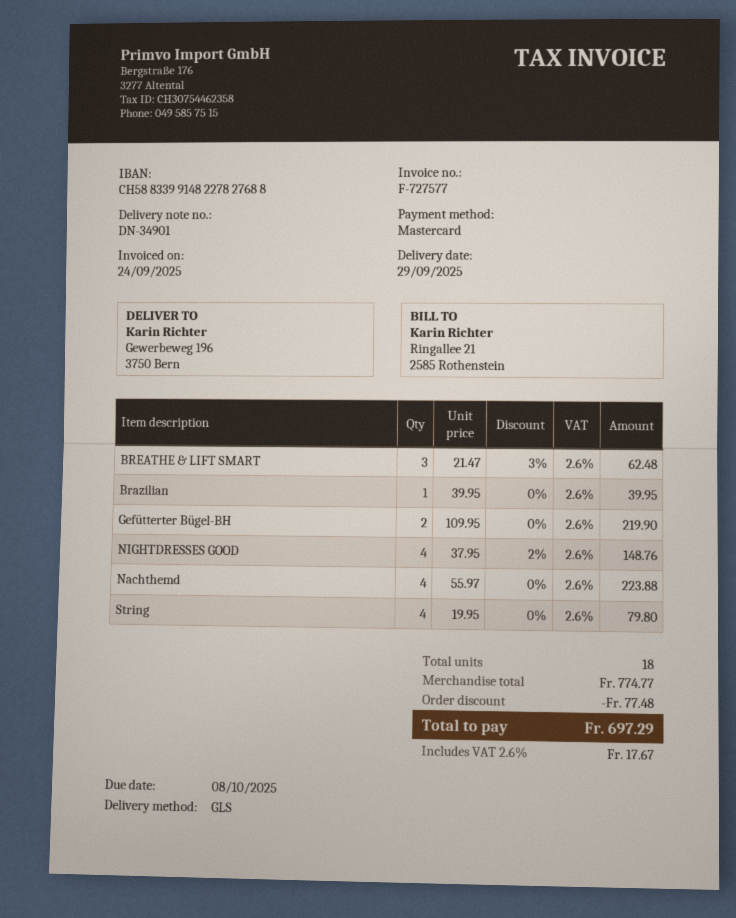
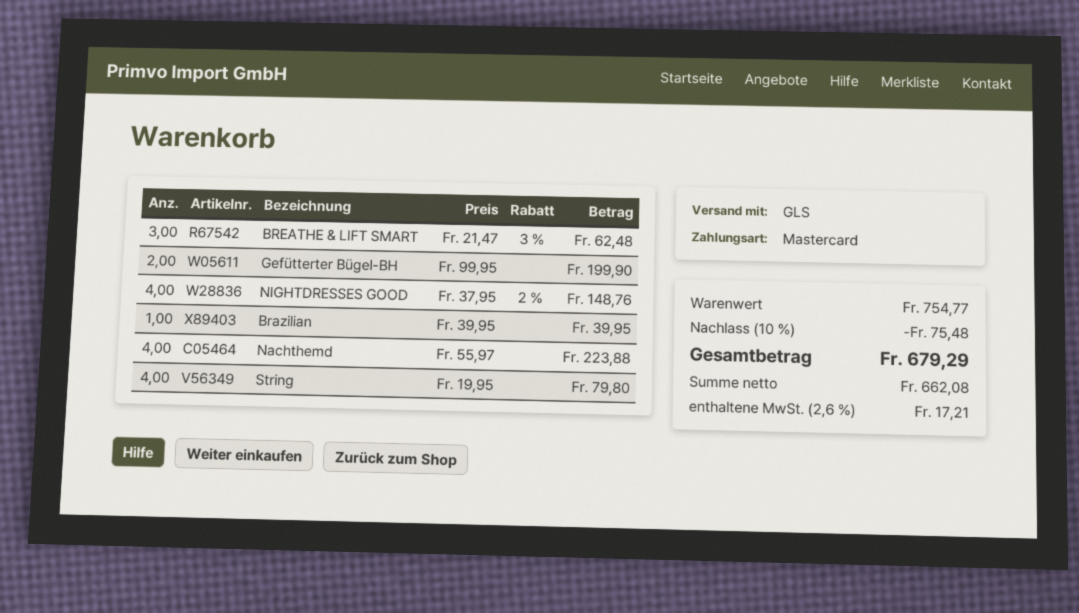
Gefütterter Bügel-BH: 2 x 109.95 = 219.90 -> 2 x 99.95 = 199.90
subtotal: 774.77 -> 754.77
discount: 77.48 -> 75.48
tax: 2.6% = 17.67 -> 2.6% = 17.21
total: 697.29 -> 679.29

